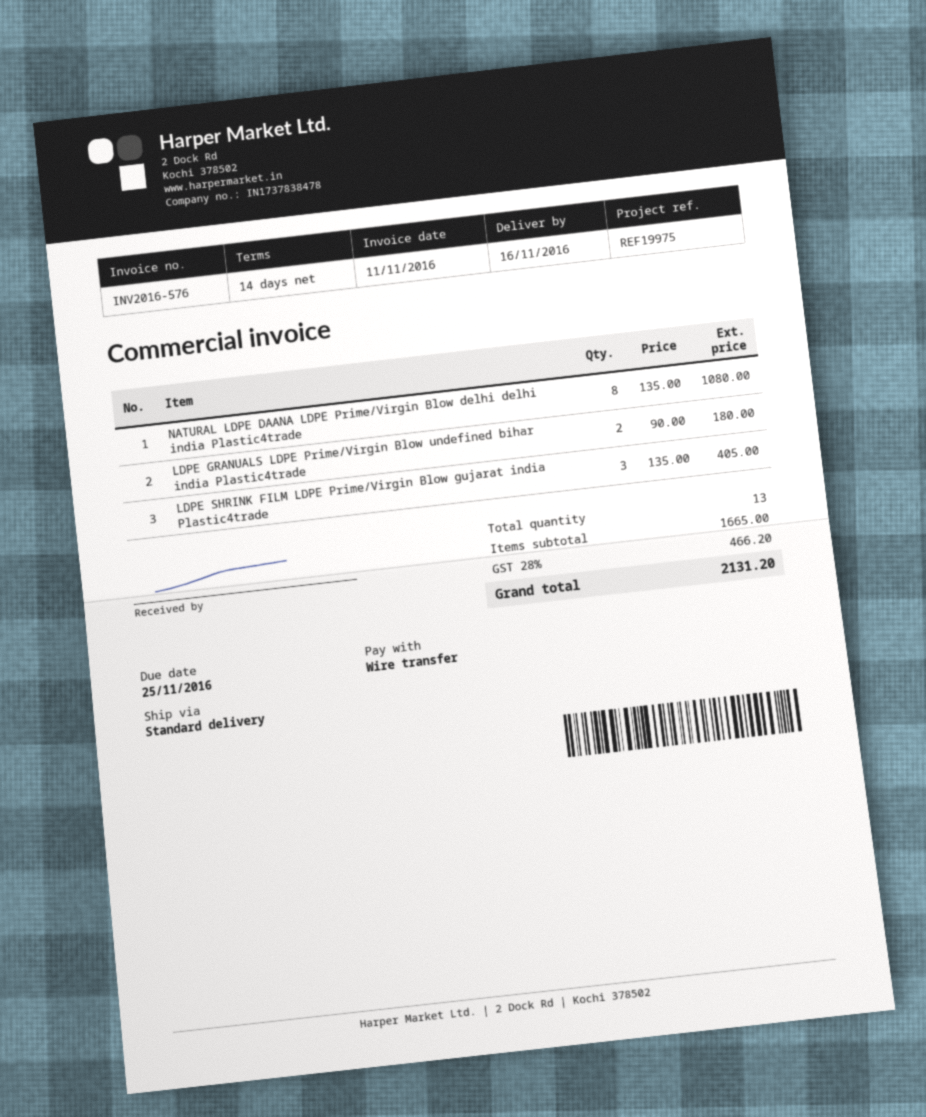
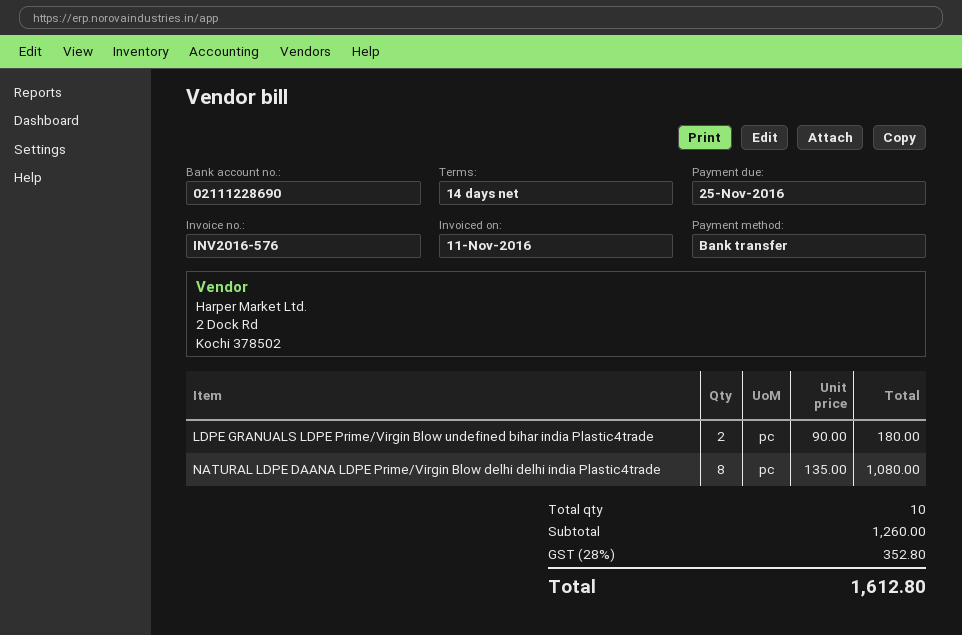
LDPE SHRINK FILM LDPE Prime/Virgin Blow gujarat india Plastic4trade: 3 x 135.00 = 405.00 -> none
total quantity: 13 -> 10
subtotal: 1665.00 -> 1260.00
tax: 28% = 466.20 -> 28% = 352.80
total: 2131.20 -> 1612.80

